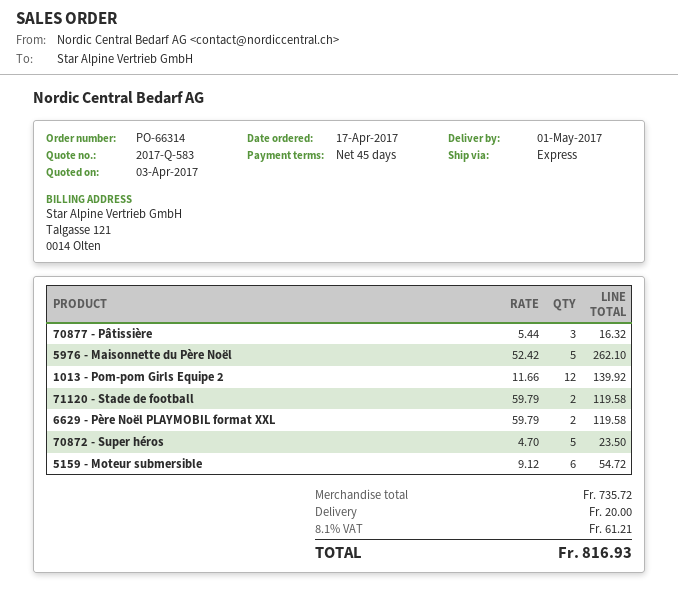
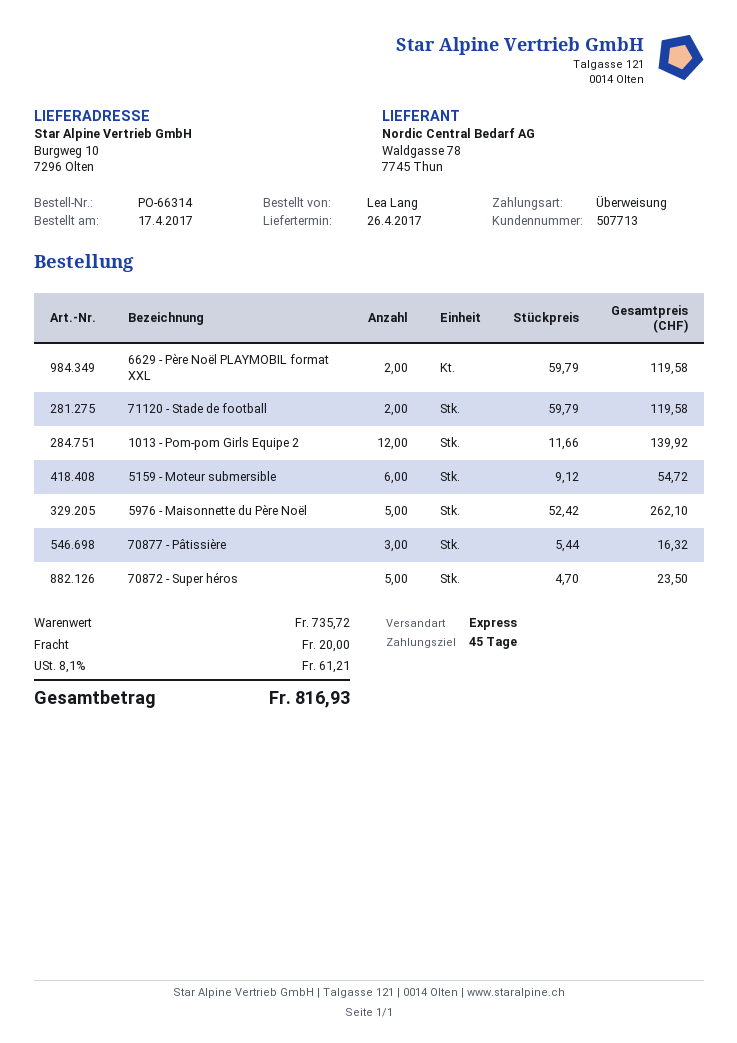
delivery date: 2017-05-01 -> 2017-04-26

